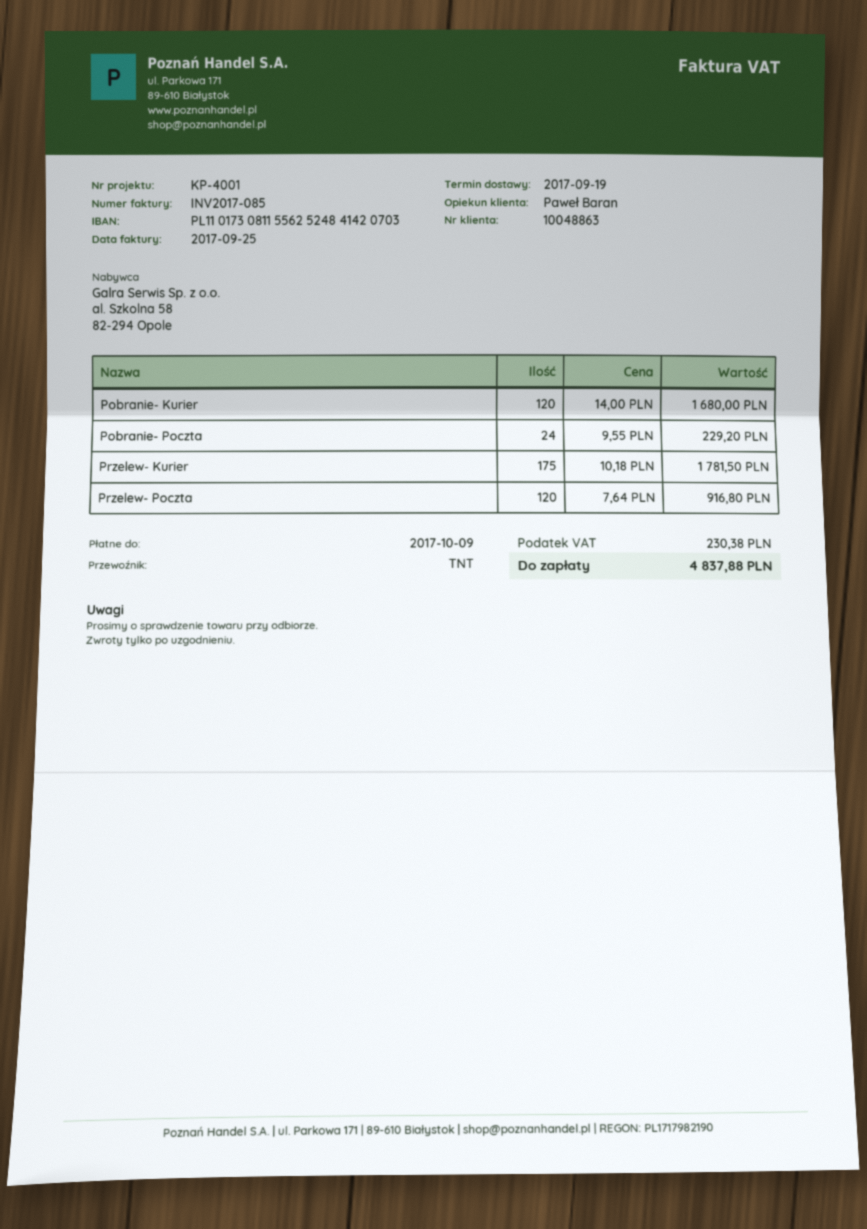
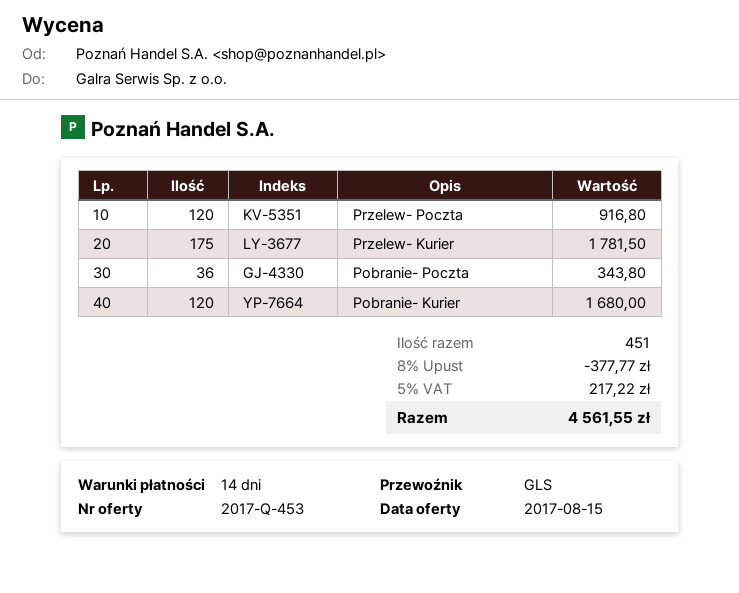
shipping method: TNT -> GLS
Pobranie- Poczta: 24 for 229.20 -> 36 for 343.80
discount: none -> 8% = 377.77
tax: 230.38 -> 217.22
total: 4837.88 -> 4561.55

